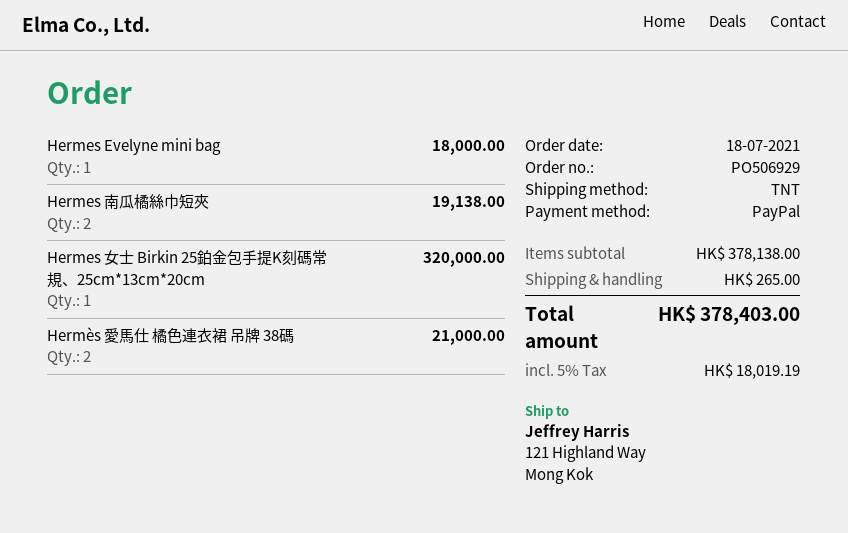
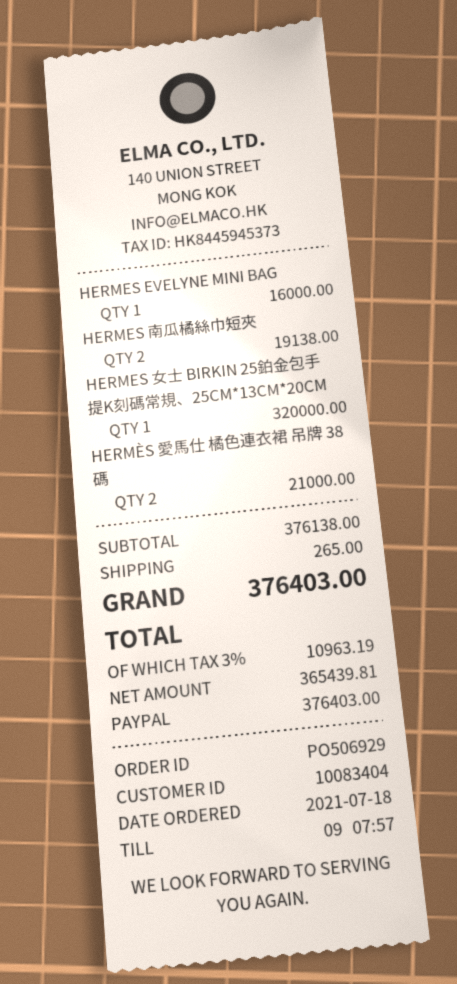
Hermes Evelyne mini bag: 1 for 18000.00 -> 1 for 16000.00
subtotal: 378138.00 -> 376138.00
tax: 5% = 18019.19 -> 3% = 10963.19
total: 378403.00 -> 376403.00

